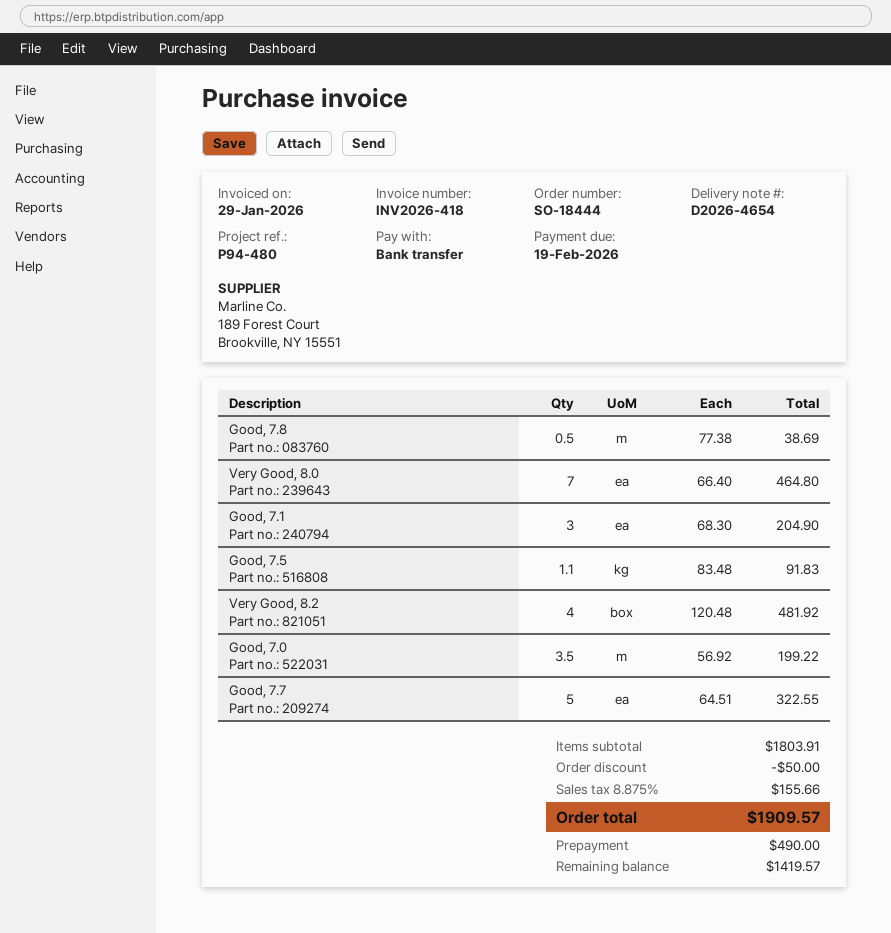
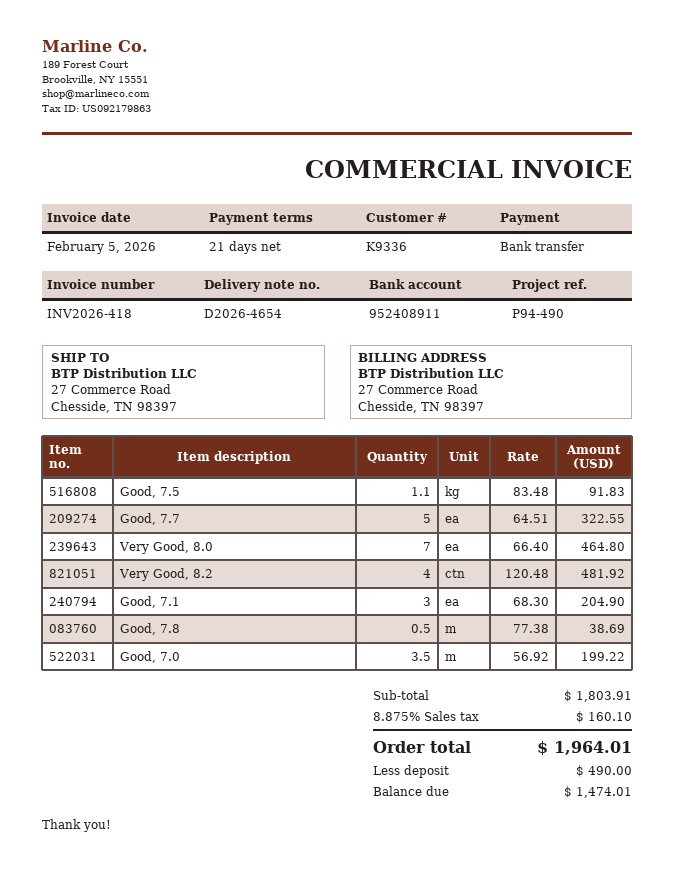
invoice date: 2026-01-29 -> 2026-02-05
reference: P94-480 -> P94-490
discount: 50.00 -> none
tax: 8.875% = 155.66 -> 8.875% = 160.10
total: 1909.57 -> 1964.01
balance: 1419.57 -> 1474.01

